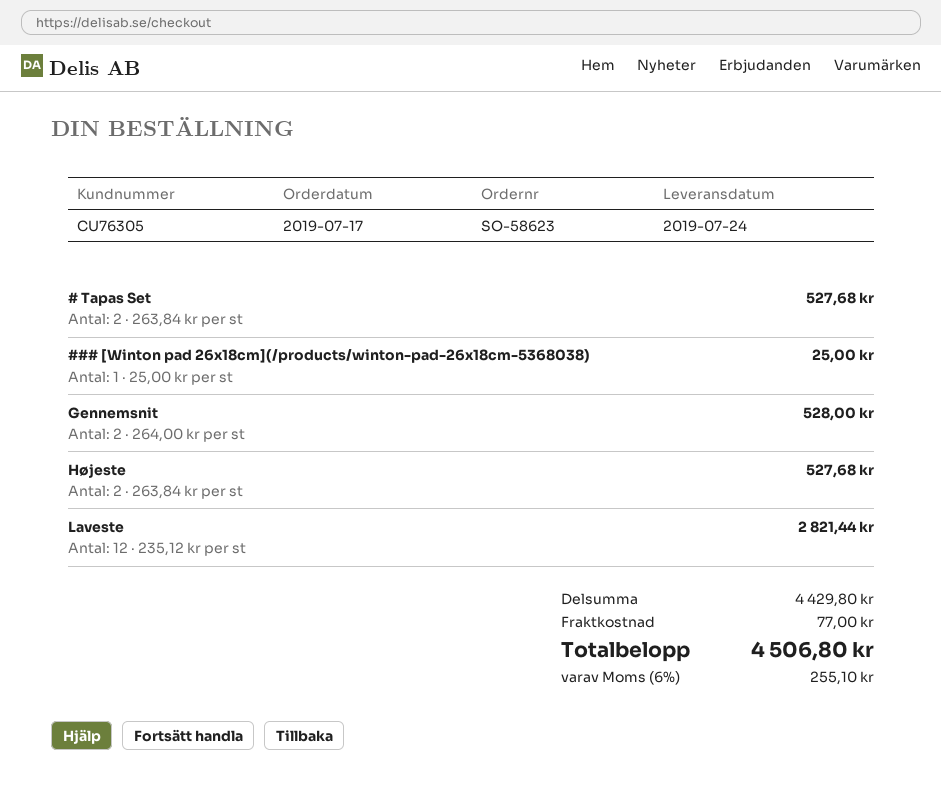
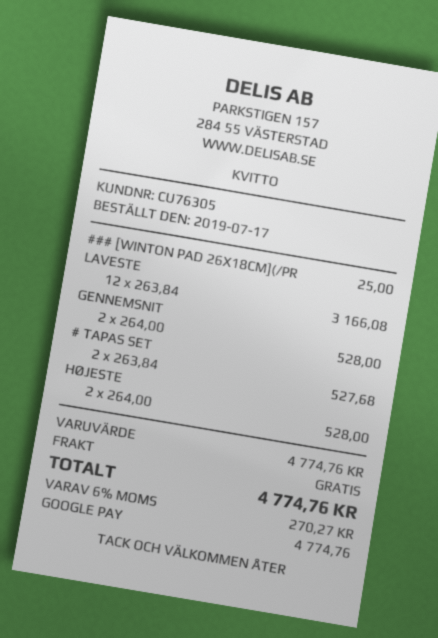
Højeste: 2 x 263.84 = 527.68 -> 2 x 264.00 = 528.00
Laveste: 12 x 235.12 = 2821.44 -> 12 x 263.84 = 3166.08
subtotal: 4429.80 -> 4774.76
shipping: 77.00 -> 0.00
tax: 6% = 255.10 -> 6% = 270.27
total: 4506.80 -> 4774.76

